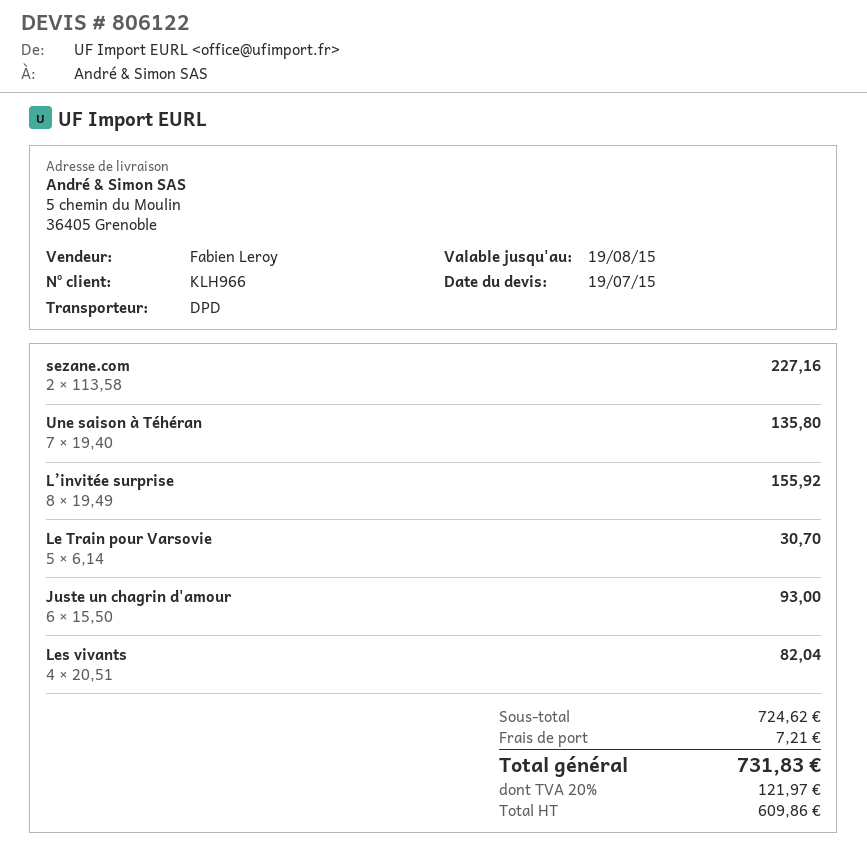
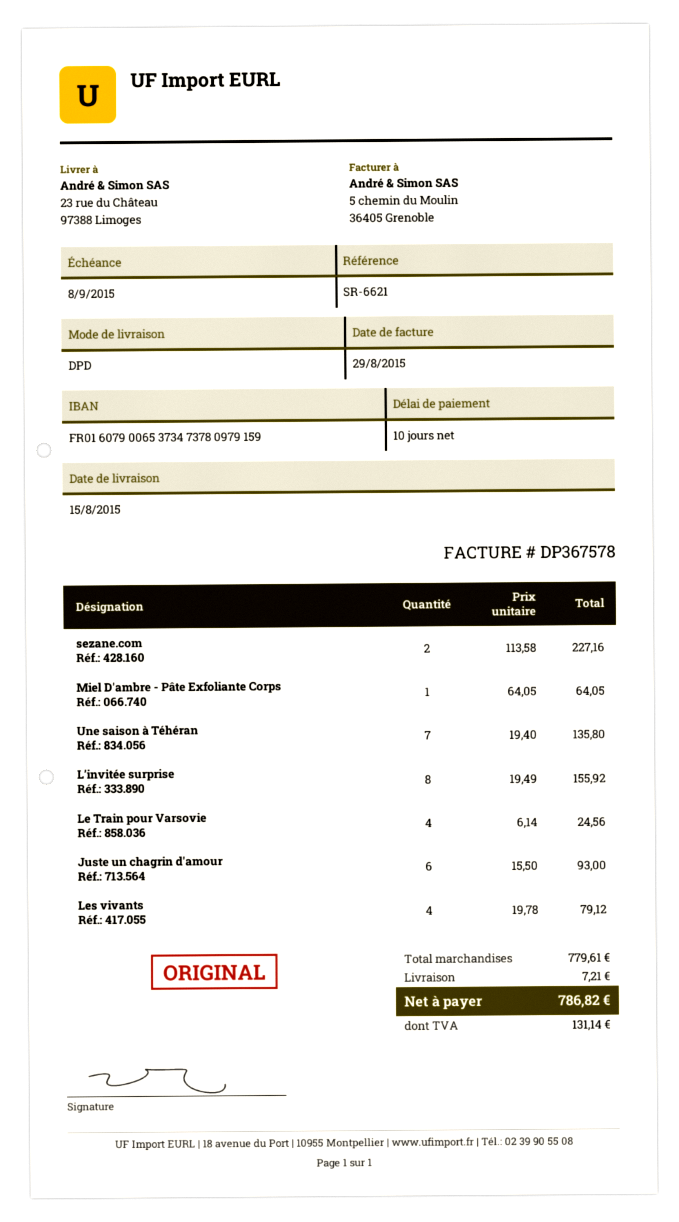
ship to: 5 chemin du Moulin, 36405 Grenoble -> 23 rue du Château, 97388 Limoges
Le Train pour Varsovie: 5 x 6.14 = 30.70 -> 4 x 6.14 = 24.56
Les vivants: 4 x 20.51 = 82.04 -> 4 x 19.78 = 79.12
Miel D'ambre - Pâte Exfoliante Corps: none -> 1 x 64.05 = 64.05
subtotal: 724.62 -> 779.61
tax: 121.97 -> 131.14
total: 731.83 -> 786.82

